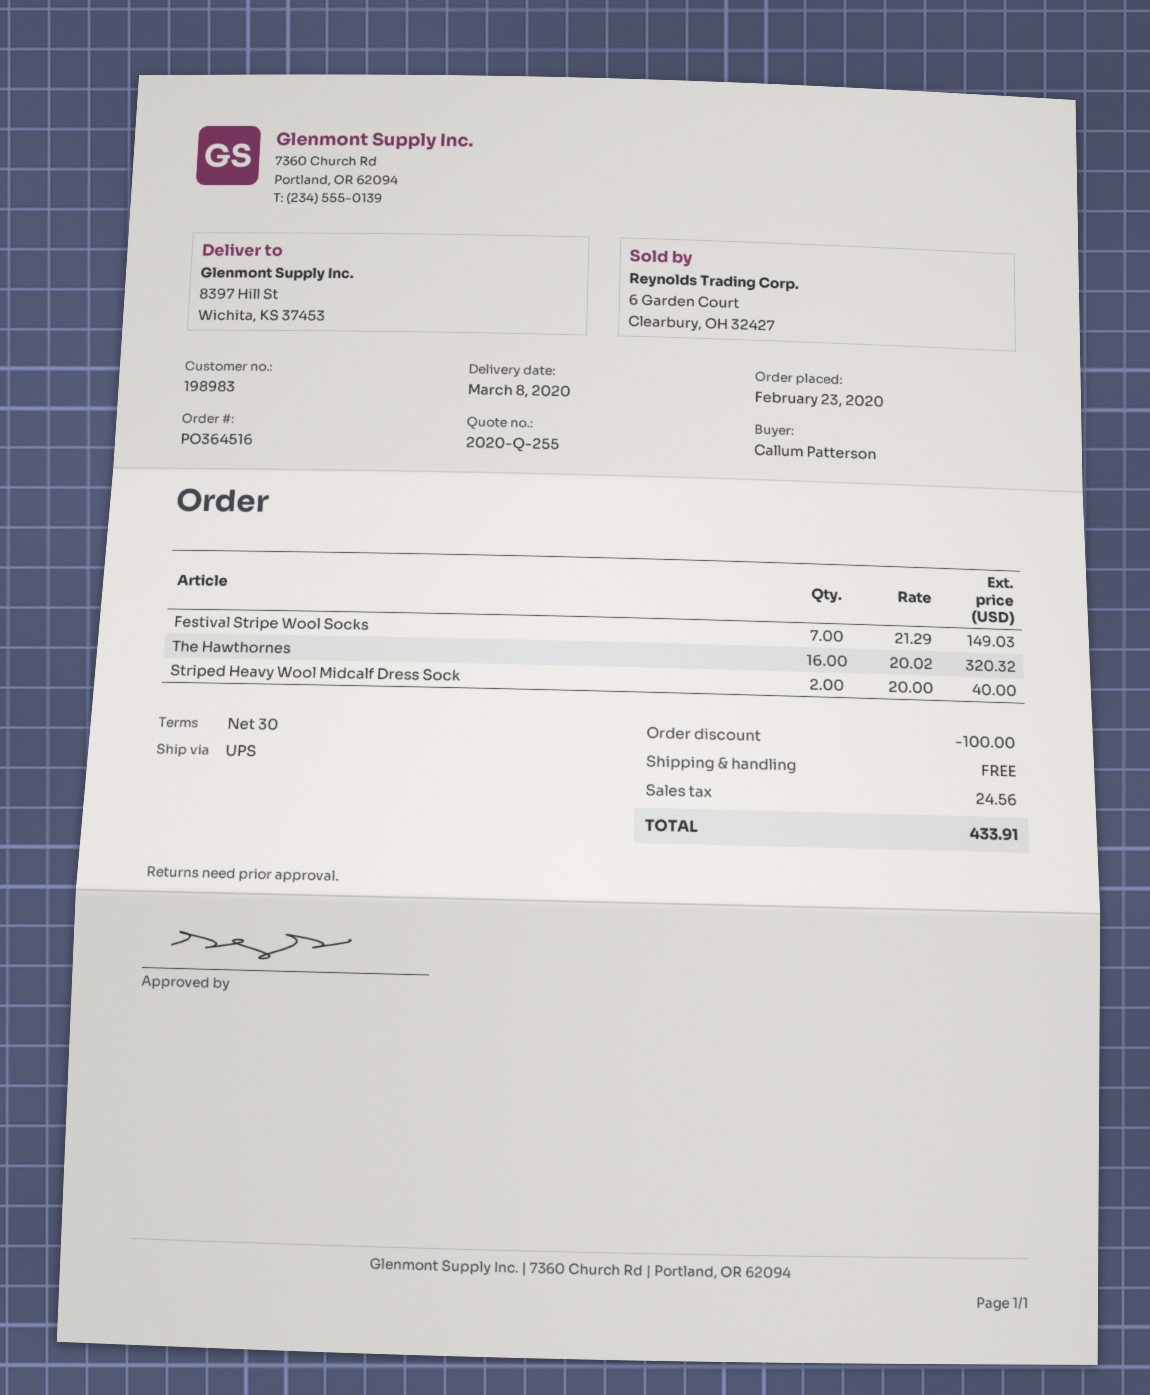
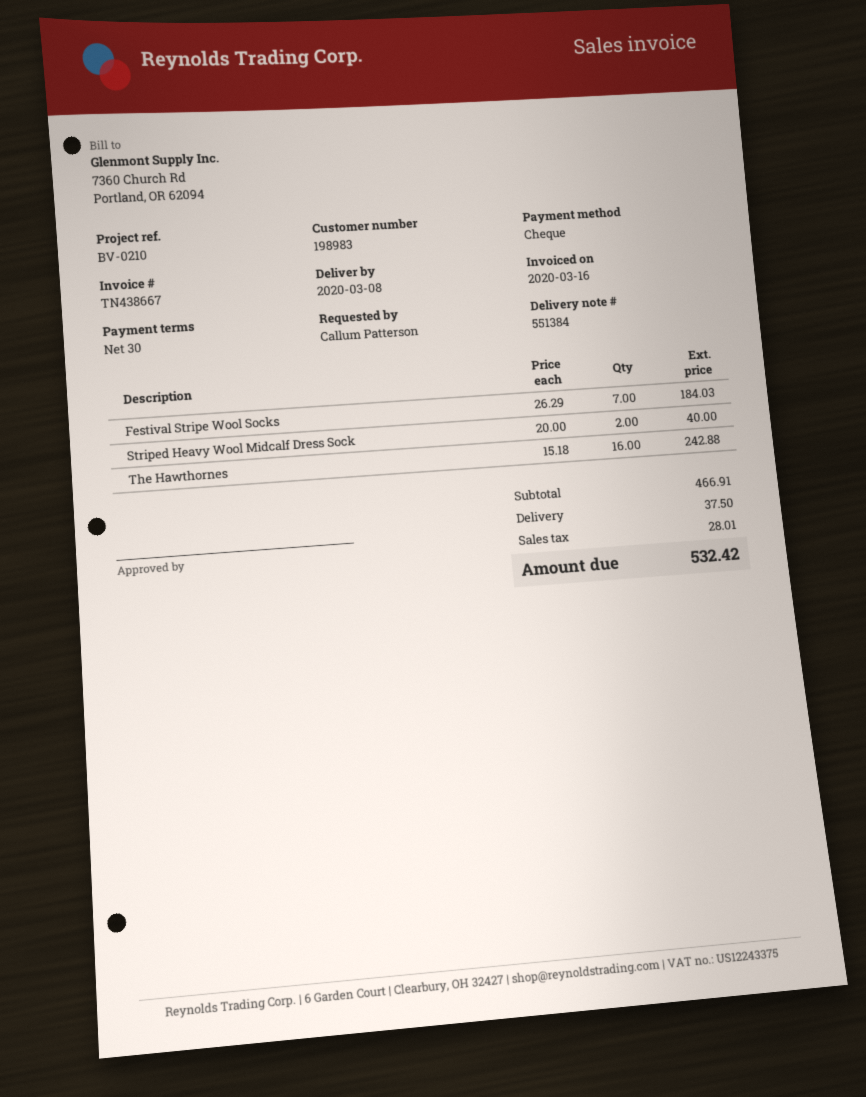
Festival Stripe Wool Socks: 7 x 21.29 = 149.03 -> 7 x 26.29 = 184.03
The Hawthornes: 16 x 20.02 = 320.32 -> 16 x 15.18 = 242.88
discount: 100.00 -> none
shipping: 0.00 -> 37.50
tax: 24.56 -> 28.01
total: 433.91 -> 532.42

